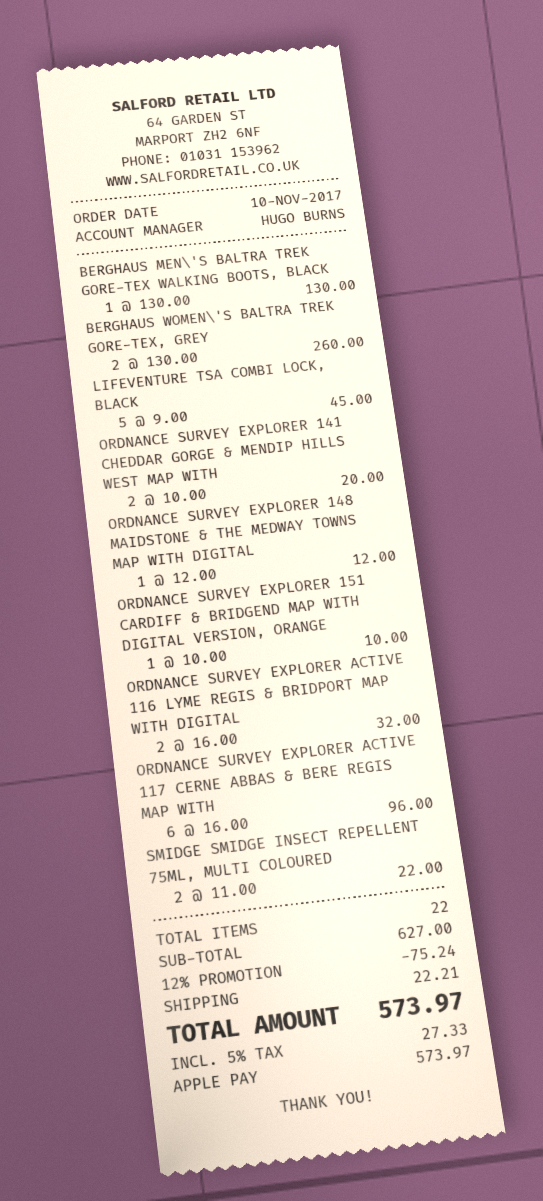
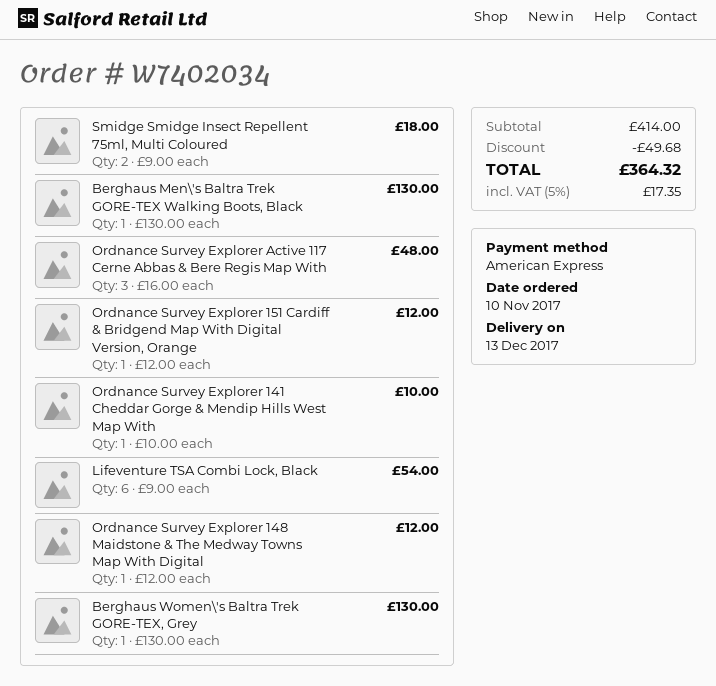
payment method: Apple Pay -> American Express
BERGHAUS WOMEN\'S BALTRA TREK GORE-TEX, GREY: 2 x 130.00 = 260.00 -> 1 x 130.00 = 130.00
LIFEVENTURE TSA COMBI LOCK, BLACK: 5 x 9.00 = 45.00 -> 6 x 9.00 = 54.00
ORDNANCE SURVEY EXPLORER 141 CHEDDAR GORGE & MENDIP HILLS WEST MAP WITH: 2 x 10.00 = 20.00 -> 1 x 10.00 = 10.00
ORDNANCE SURVEY EXPLORER 151 CARDIFF & BRIDGEND MAP WITH DIGITAL VERSION, ORANGE: 1 x 10.00 = 10.00 -> 1 x 12.00 = 12.00
ORDNANCE SURVEY EXPLORER ACTIVE 116 LYME REGIS & BRIDPORT MAP WITH DIGITAL: 2 x 16.00 = 32.00 -> none
ORDNANCE SURVEY EXPLORER ACTIVE 117 CERNE ABBAS & BERE REGIS MAP WITH: 6 x 16.00 = 96.00 -> 3 x 16.00 = 48.00
SMIDGE SMIDGE INSECT REPELLENT 75ML, MULTI COLOURED: 2 x 11.00 = 22.00 -> 2 x 9.00 = 18.00
subtotal: 627.00 -> 414.00
discount: 75.24 -> 49.68
shipping: 22.21 -> none
tax: 5% = 27.33 -> 5% = 17.35
total: 573.97 -> 364.32

